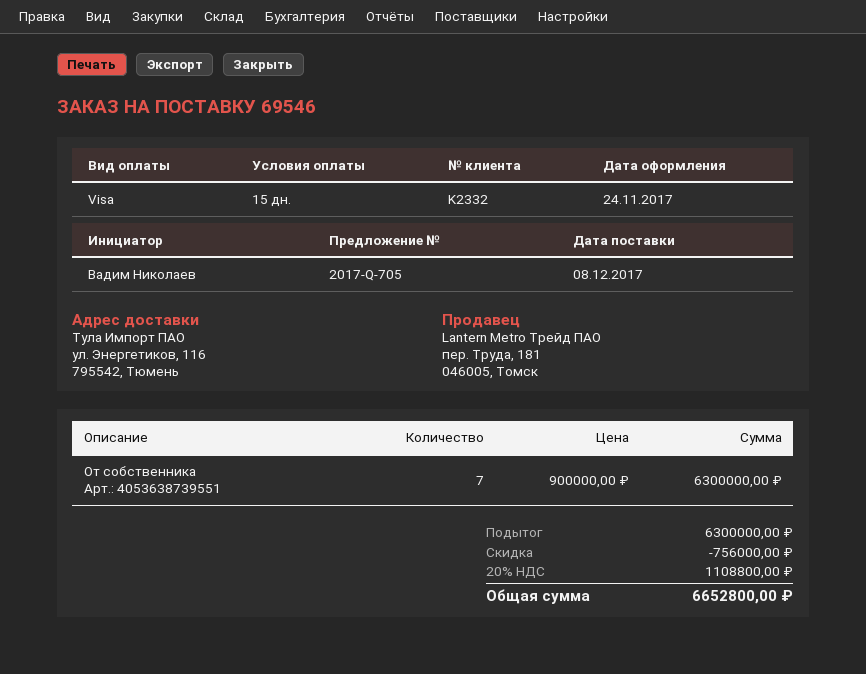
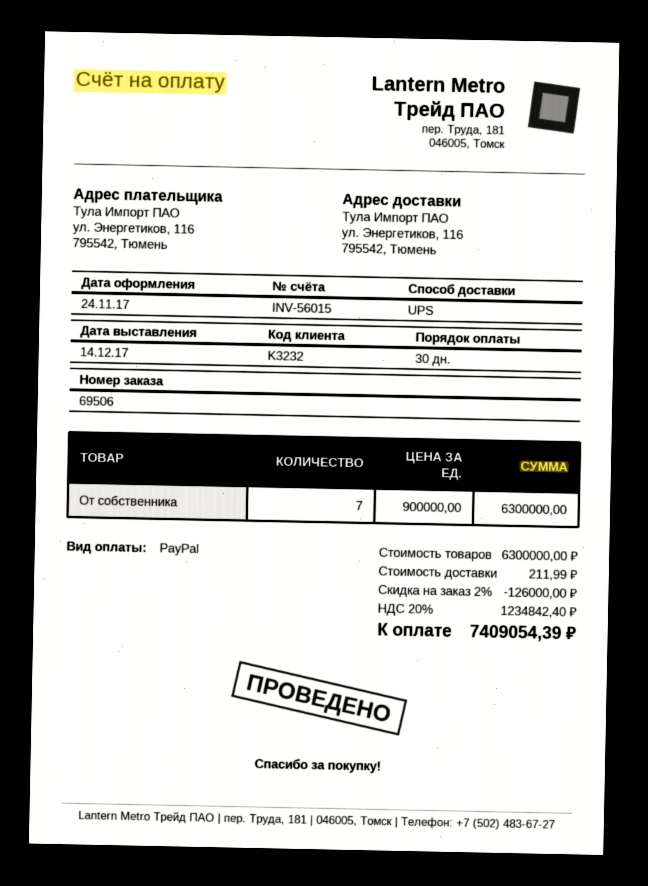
order number: 69546 -> 69506
payment terms: 15 days -> 30 days
customer number: K2332 -> K3232
payment method: Visa -> PayPal
discount: 756000.00 -> 126000.00
shipping: none -> 211.99
tax: 20% = 1108800.00 -> 20% = 1234842.40
total: 6652800.00 -> 7409054.39

